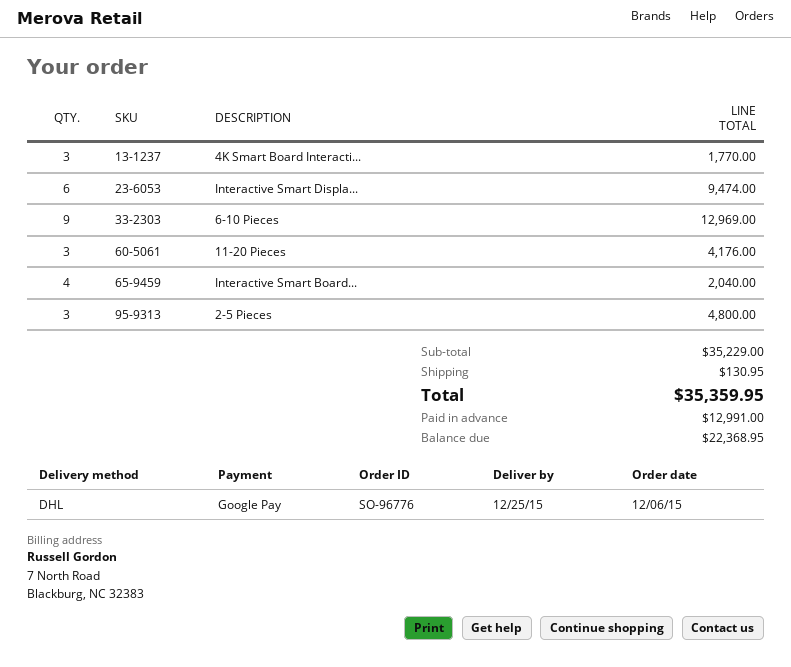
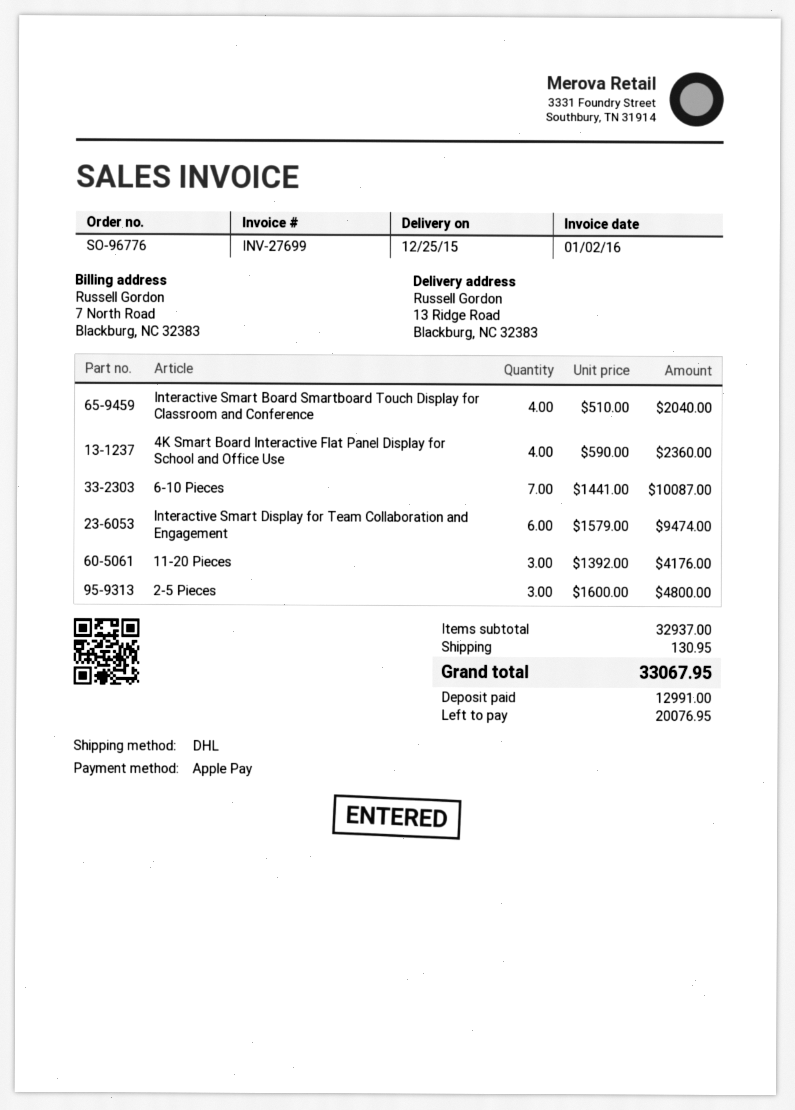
payment method: Google Pay -> Apple Pay
4K Smart Board Interacti...: 3 for 1770.00 -> 4 for 2360.00
6-10 Pieces: 9 for 12969.00 -> 7 for 10087.00
subtotal: 35229.00 -> 32937.00
total: 35359.95 -> 33067.95
balance: 22368.95 -> 20076.95

